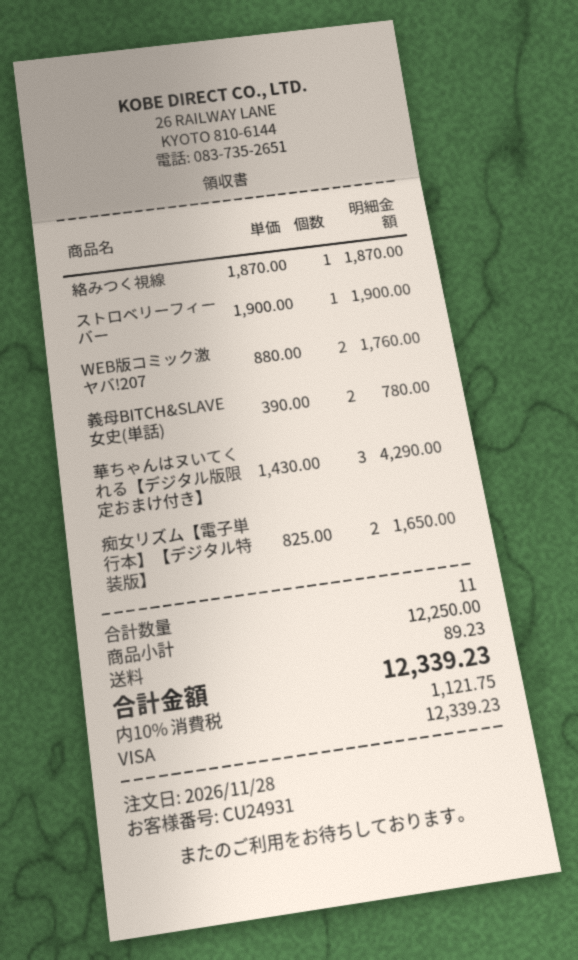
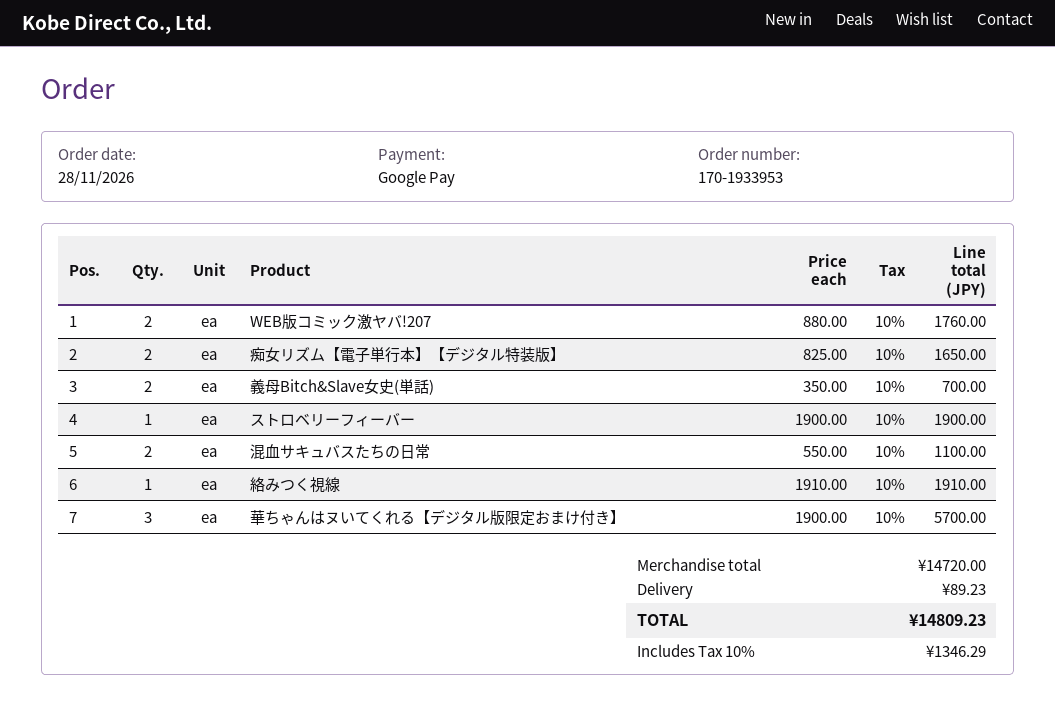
payment method: Visa -> Google Pay
絡みつく視線: 1 x 1870.00 = 1870.00 -> 1 x 1910.00 = 1910.00
義母BITCH&SLAVE女史(単話): 2 x 390.00 = 780.00 -> 2 x 350.00 = 700.00
華ちゃんはヌいてくれる【デジタル版限定おまけ付き】: 3 x 1430.00 = 4290.00 -> 3 x 1900.00 = 5700.00
混血サキュバスたちの日常: none -> 2 x 550.00 = 1100.00
subtotal: 12250.00 -> 14720.00
tax: 10% = 1121.75 -> 10% = 1346.29
total: 12339.23 -> 14809.23

